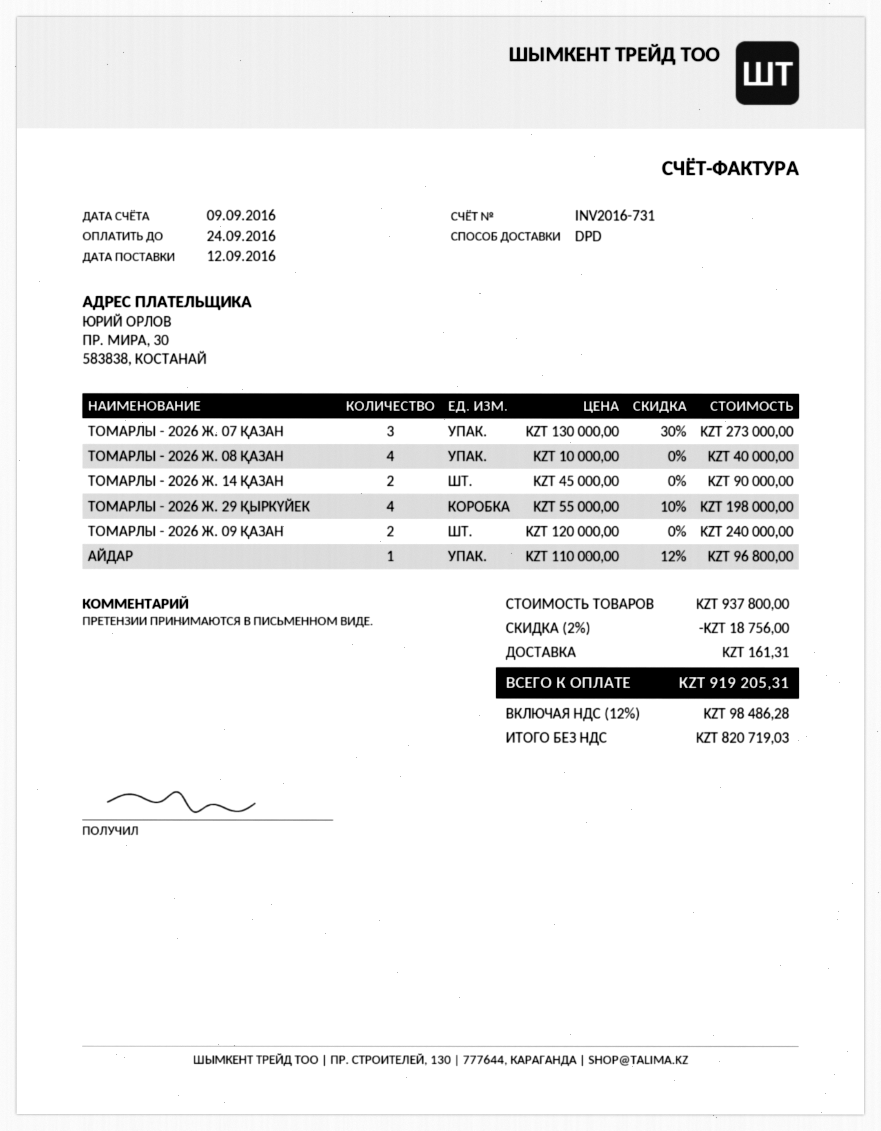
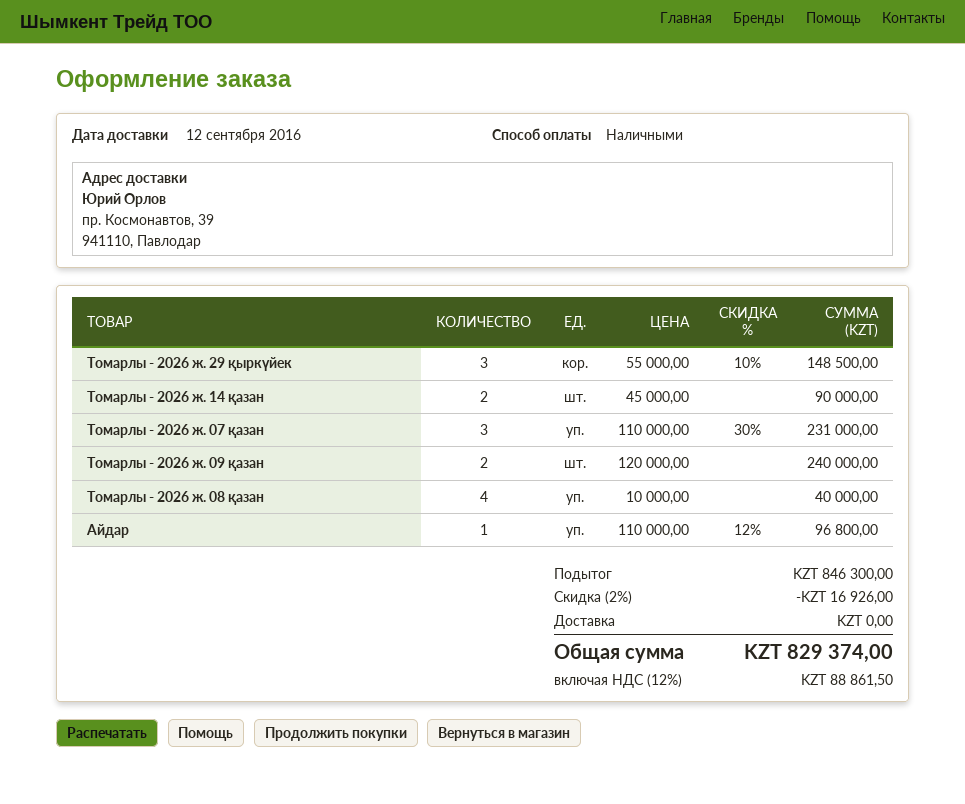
ТОМАРЛЫ - 2026 Ж. 07 ҚАЗАН: 3 x 130000.00 - 30% = 273000.00 -> 3 x 110000.00 - 30% = 231000.00
ТОМАРЛЫ - 2026 Ж. 29 ҚЫРКҮЙЕК: 4 x 55000.00 - 10% = 198000.00 -> 3 x 55000.00 - 10% = 148500.00
subtotal: 937800.00 -> 846300.00
discount: 2% = 18756.00 -> 2% = 16926.00
shipping: 161.31 -> 0.00
tax: 12% = 98486.28 -> 12% = 88861.50
total: 919205.31 -> 829374.00

